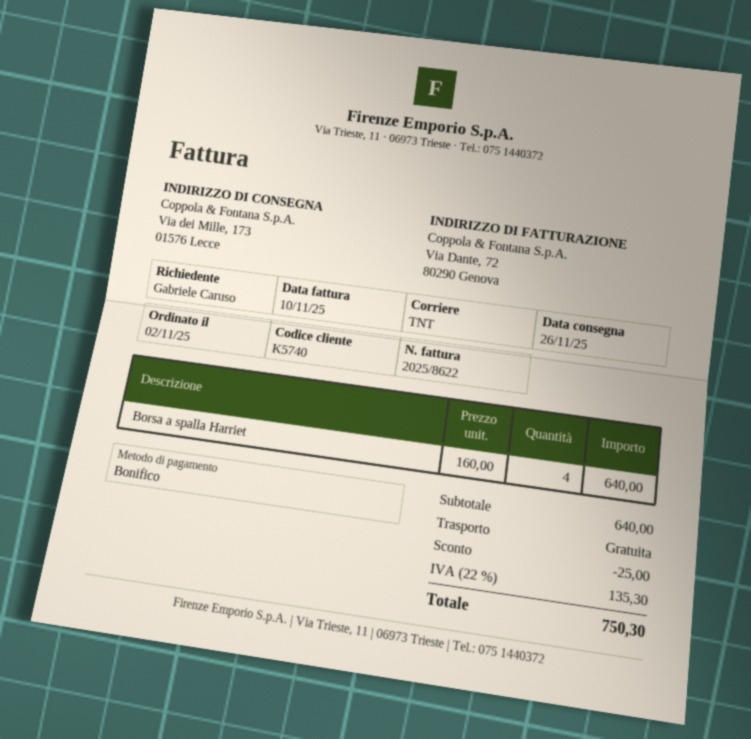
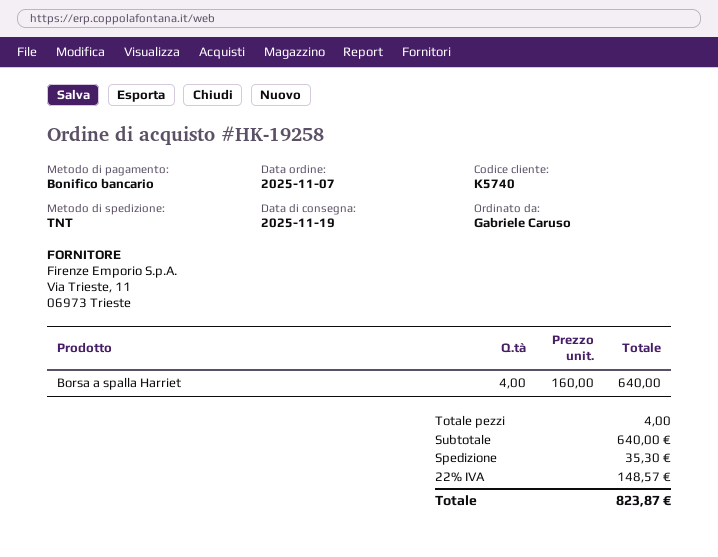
order date: 2025-11-02 -> 2025-11-07
delivery date: 2025-11-26 -> 2025-11-19
discount: 25.00 -> none
shipping: 0.00 -> 35.30
tax: 22% = 135.30 -> 22% = 148.57
total: 750.30 -> 823.87

